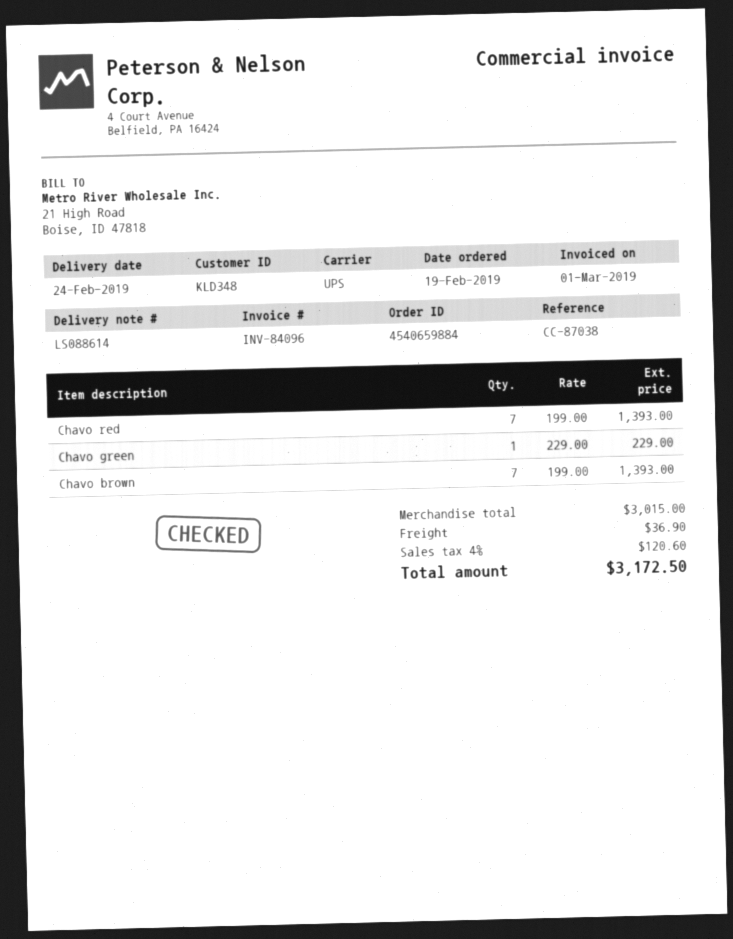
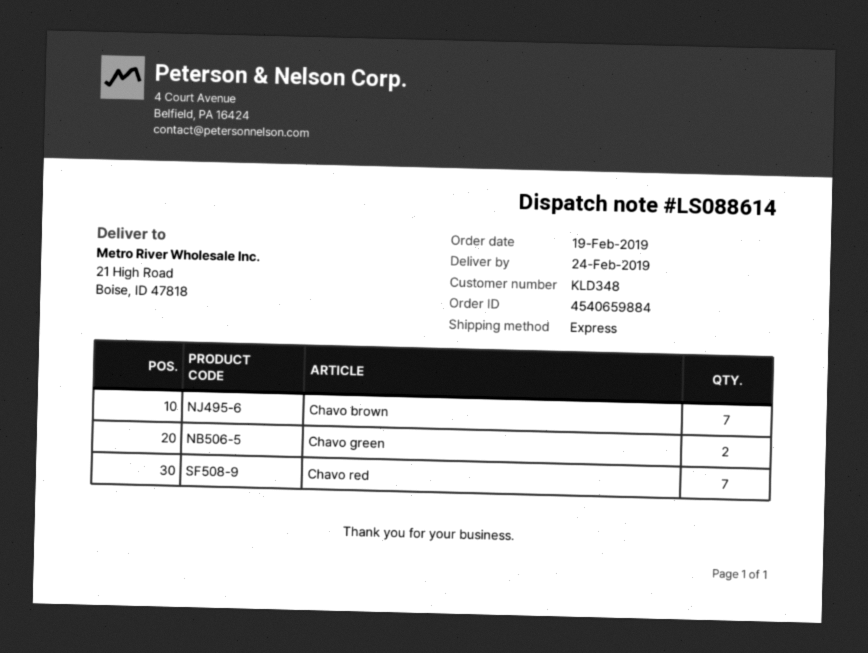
shipping method: UPS -> express
Chavo green: 1 -> 2

